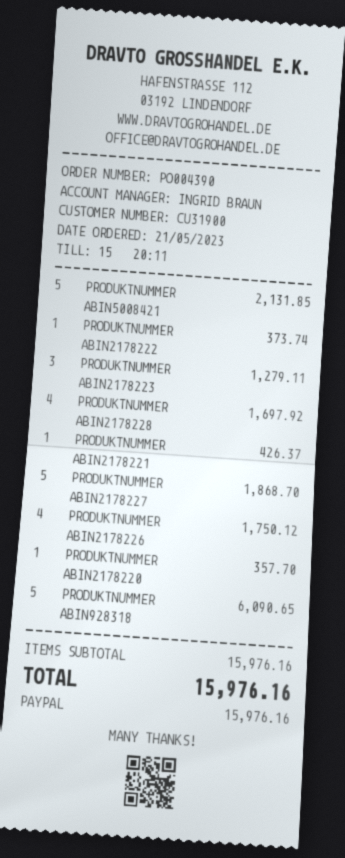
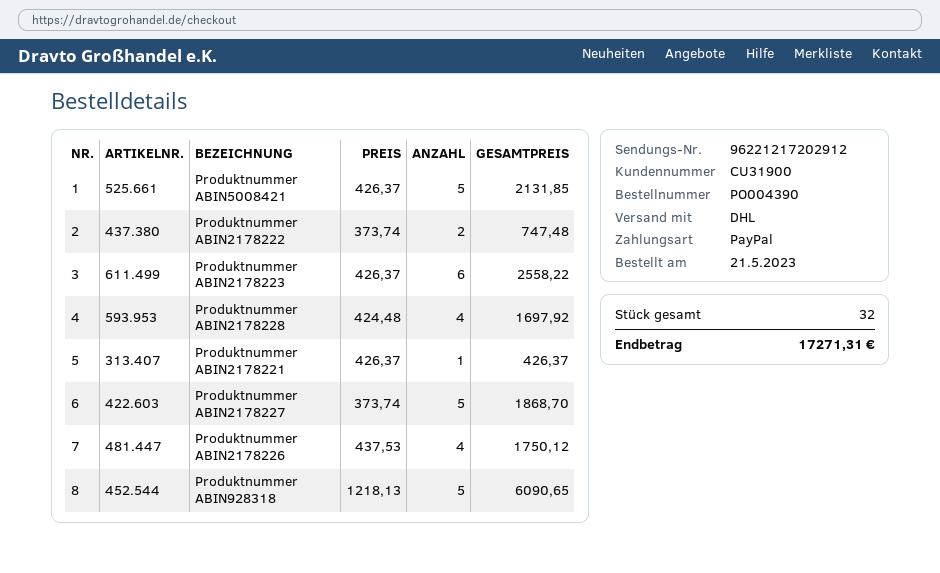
PRODUKTNUMMER ABIN2178222: 1 for 373.74 -> 2 for 747.48
PRODUKTNUMMER ABIN2178223: 3 for 1279.11 -> 6 for 2558.22
PRODUKTNUMMER ABIN2178220: 1 for 357.70 -> none
total: 15976.16 -> 17271.31

